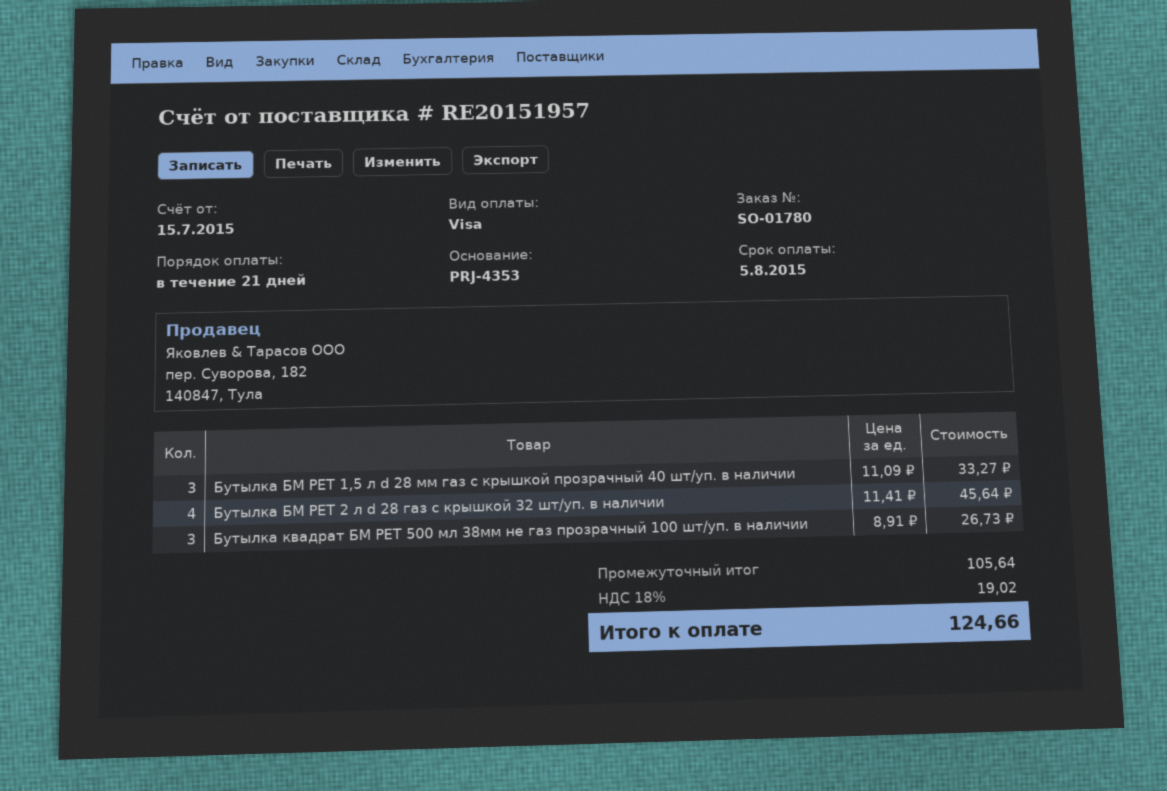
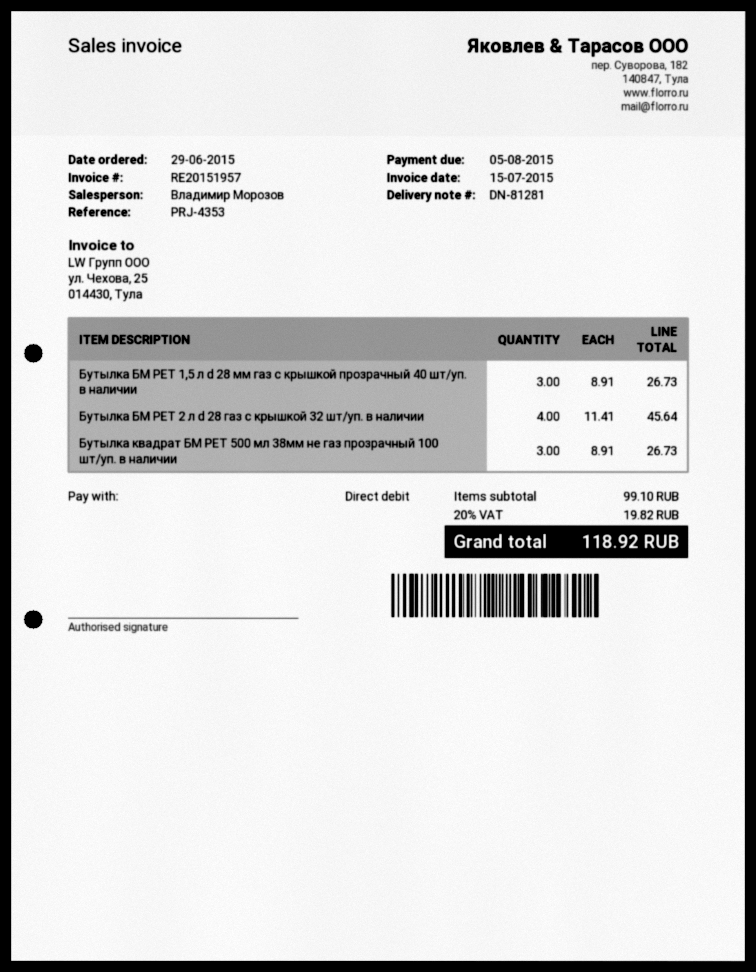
payment method: Visa -> direct debit
Бутылка БМ PET 1,5 л d 28 мм газ с крышкой прозрачный 40 шт/уп. в наличии: 3 x 11.09 = 33.27 -> 3 x 8.91 = 26.73
subtotal: 105.64 -> 99.10
tax: 18% = 19.02 -> 20% = 19.82
total: 124.66 -> 118.92

